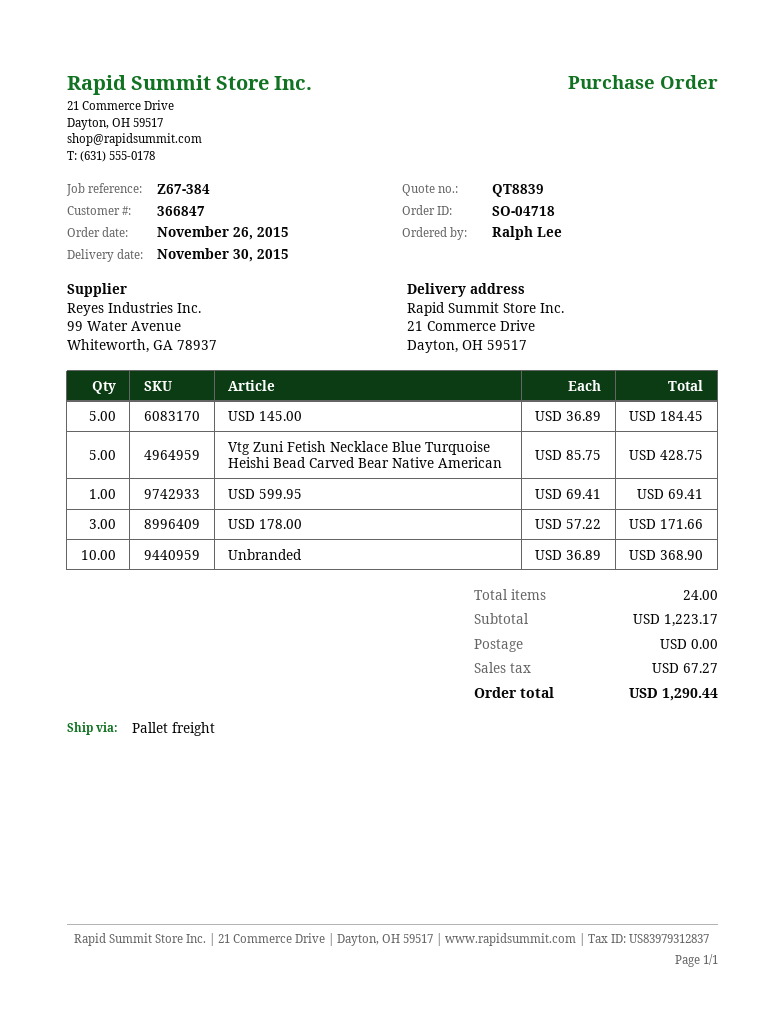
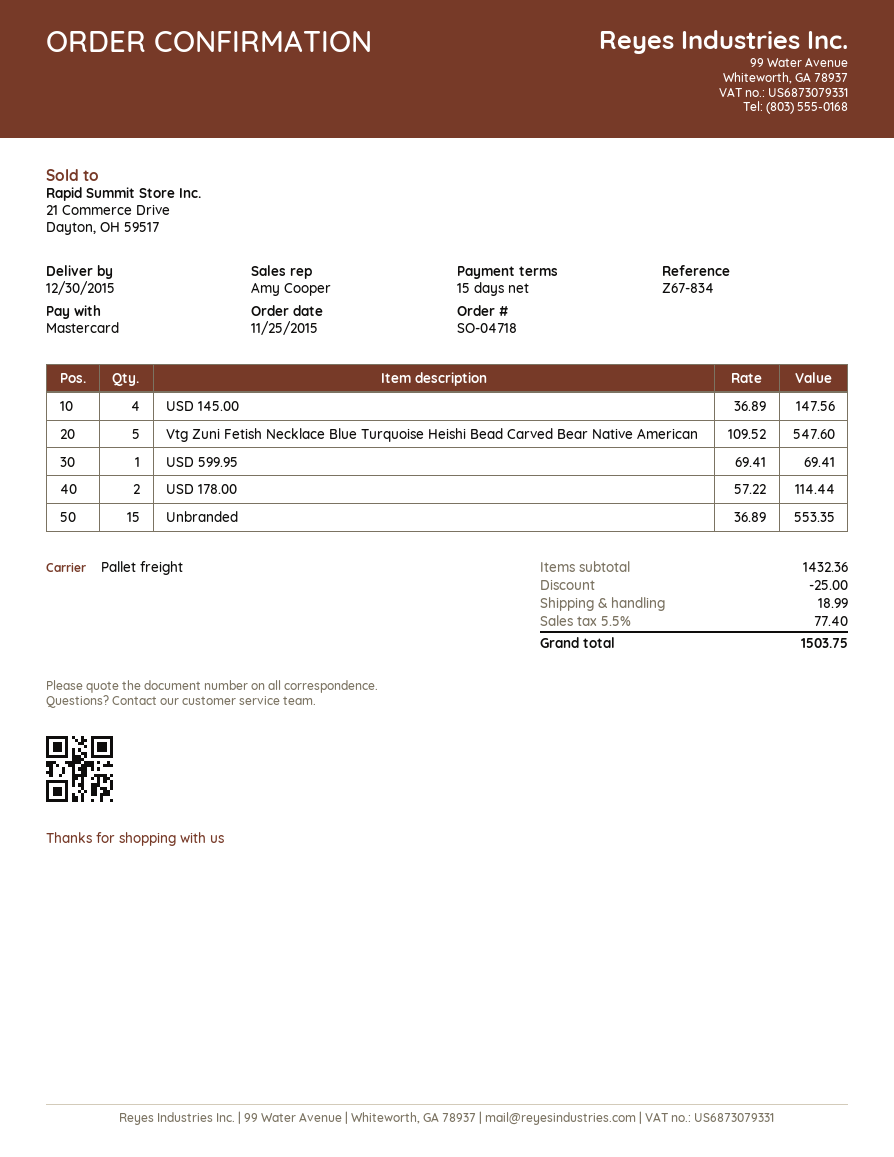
order date: 2015-11-26 -> 2015-11-25
delivery date: 2015-11-30 -> 2015-12-30
reference: Z67-384 -> Z67-834
USD 145.00: 5 x 36.89 = 184.45 -> 4 x 36.89 = 147.56
Vtg Zuni Fetish Necklace Blue Turquoise Heishi Bead Carved Bear Native American: 5 x 85.75 = 428.75 -> 5 x 109.52 = 547.60
USD 178.00: 3 x 57.22 = 171.66 -> 2 x 57.22 = 114.44
Unbranded: 10 x 36.89 = 368.90 -> 15 x 36.89 = 553.35
subtotal: 1223.17 -> 1432.36
discount: none -> 25.00
shipping: 0.00 -> 18.99
tax: 67.27 -> 77.40
total: 1290.44 -> 1503.75

